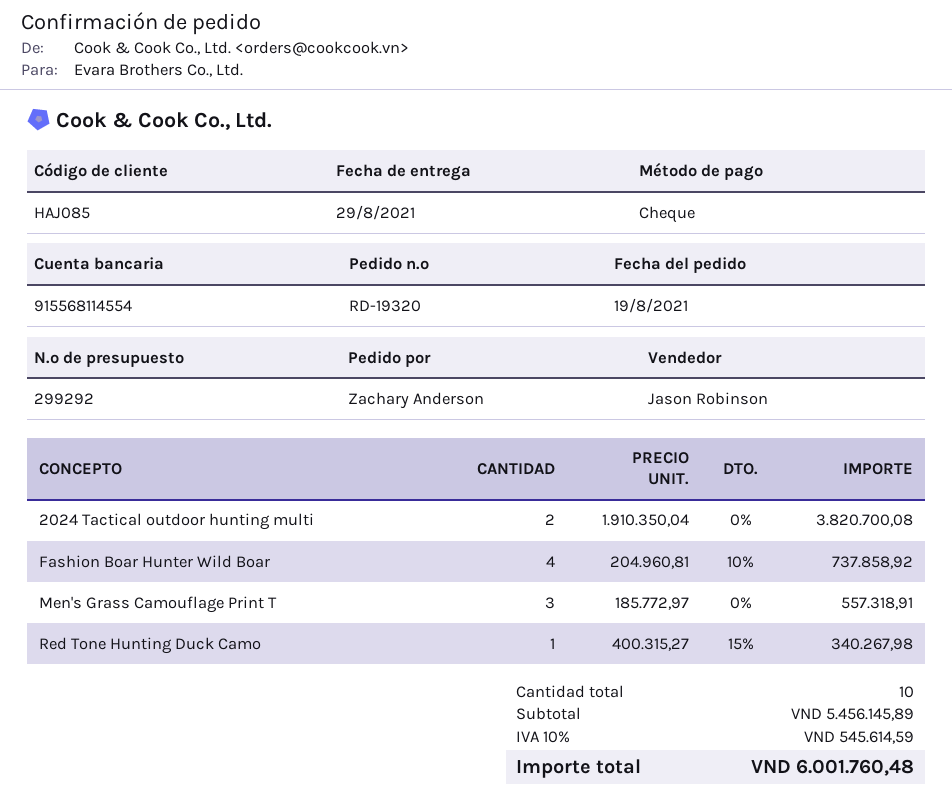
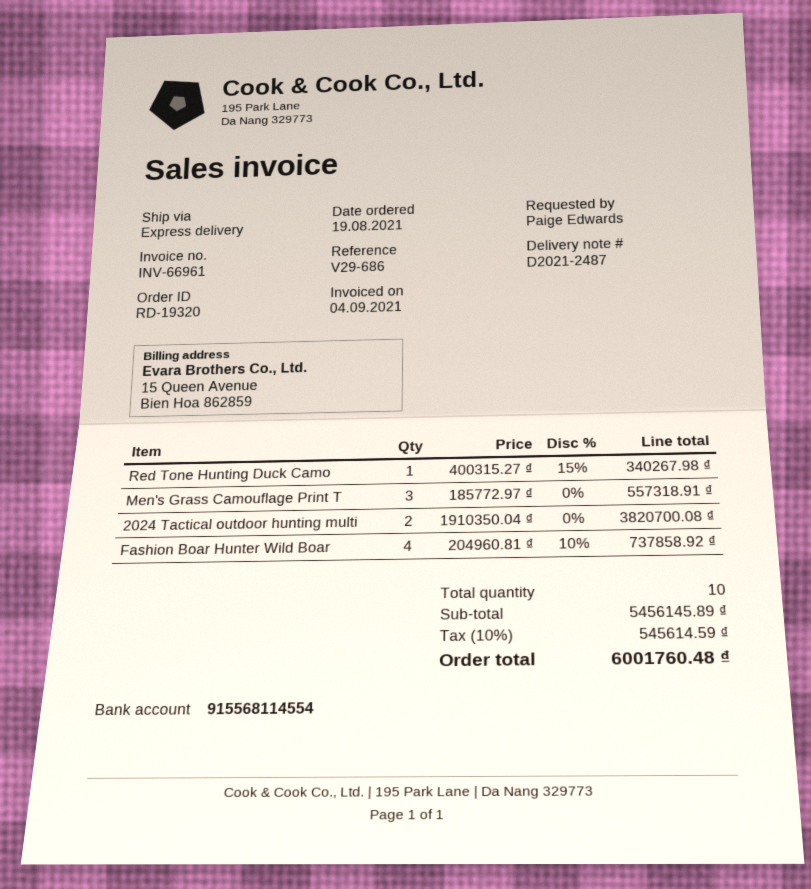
ordered by: Zachary Anderson -> Paige Edwards

